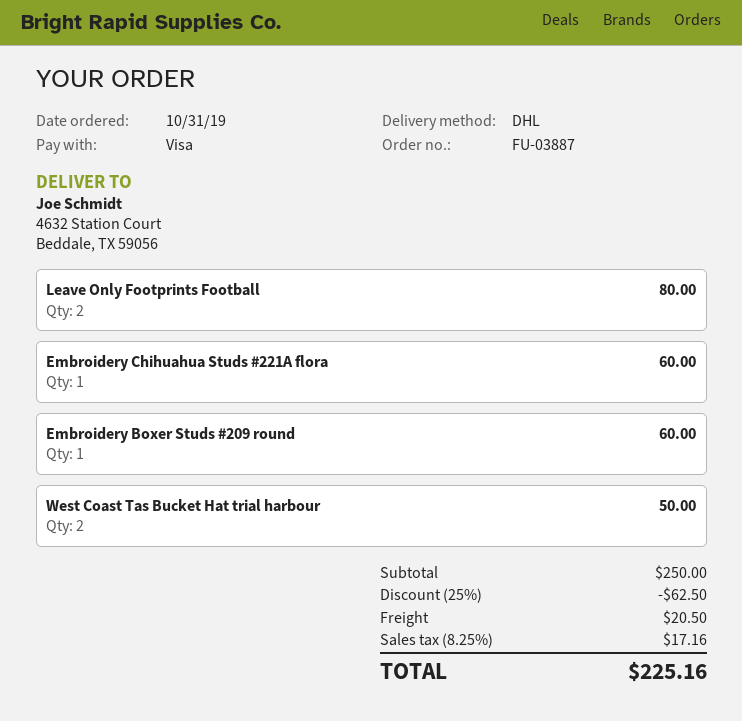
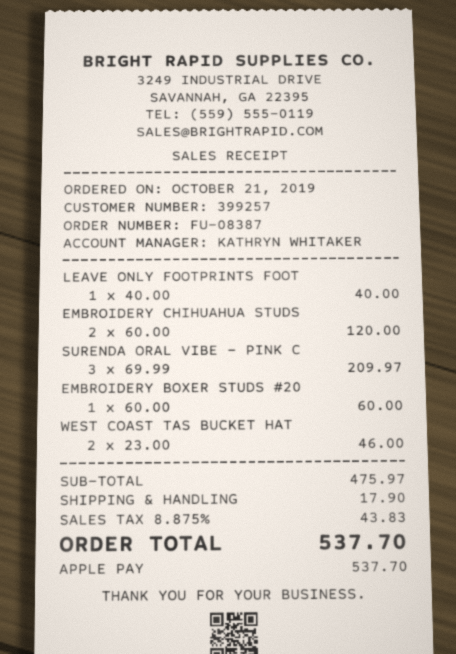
order number: FU-03887 -> FU-08387
order date: 2019-10-31 -> 2019-10-21
payment method: Visa -> Apple Pay
Leave Only Footprints Football: 2 for 80.00 -> 1 for 40.00
Embroidery Chihuahua Studs #221A flora: 1 for 60.00 -> 2 for 120.00
West Coast Tas Bucket Hat trial harbour: 2 for 50.00 -> 2 for 46.00
SURENDA ORAL VIBE - PINK C: none -> 3 for 209.97
subtotal: 250.00 -> 475.97
discount: 25% = 62.50 -> none
shipping: 20.50 -> 17.90
tax: 8.25% = 17.16 -> 8.875% = 43.83
total: 225.16 -> 537.70

